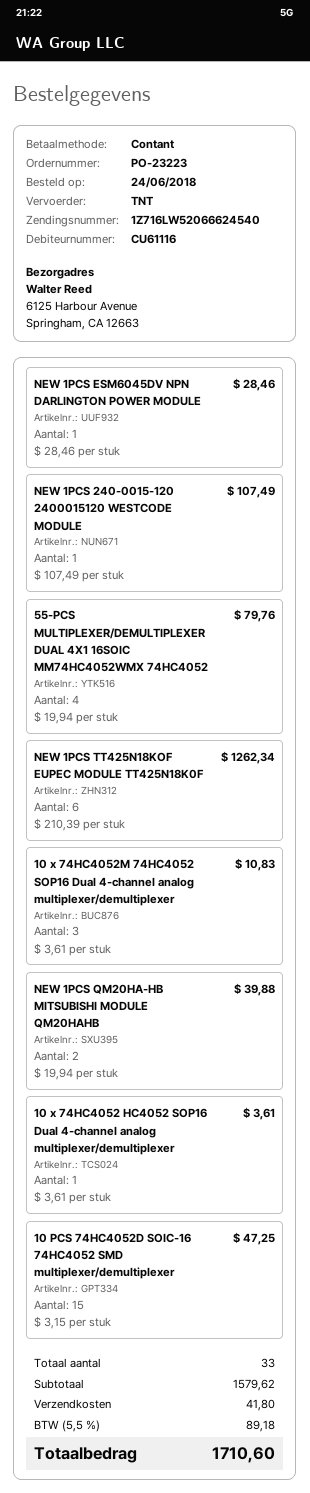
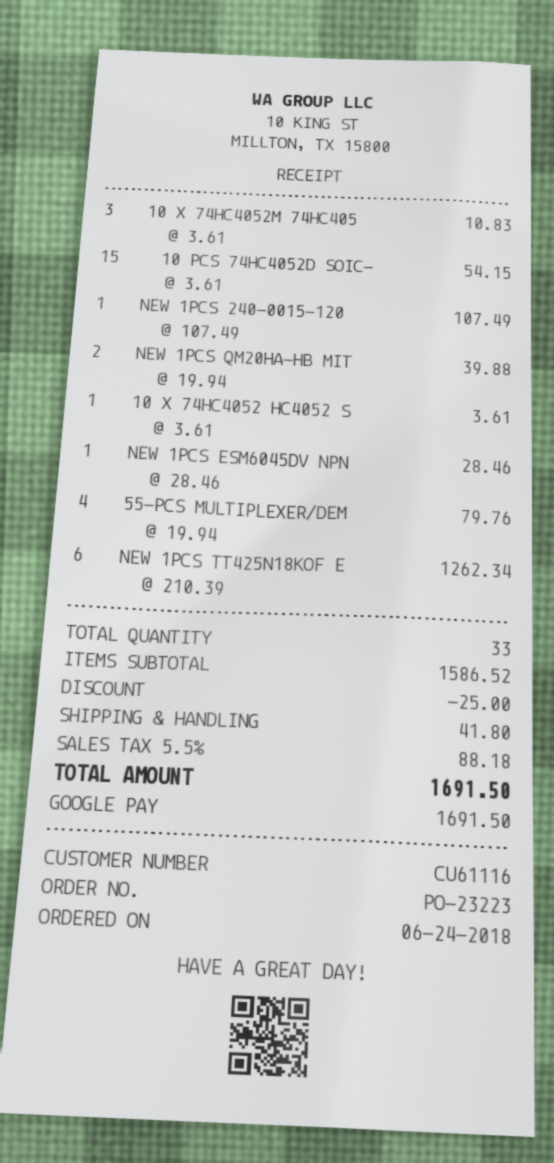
payment method: cash -> Google Pay
10 PCS 74HC4052D SOIC-16 74HC4052 SMD multiplexer/demultiplexer: 15 x 3.15 = 47.25 -> 15 x 3.61 = 54.15
subtotal: 1579.62 -> 1586.52
discount: none -> 25.00
tax: 5.5% = 89.18 -> 5.5% = 88.18
total: 1710.60 -> 1691.50

